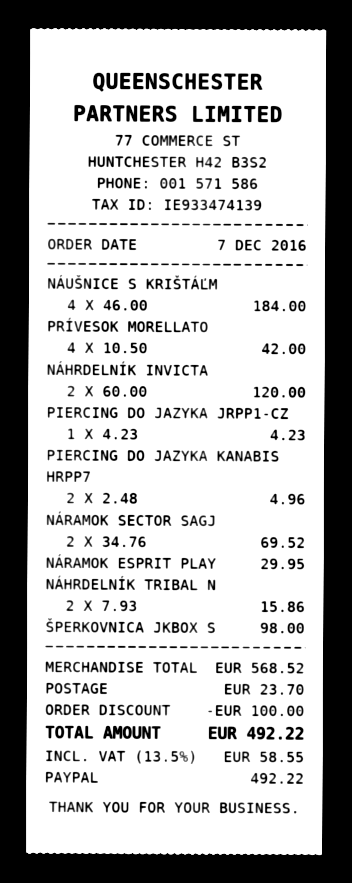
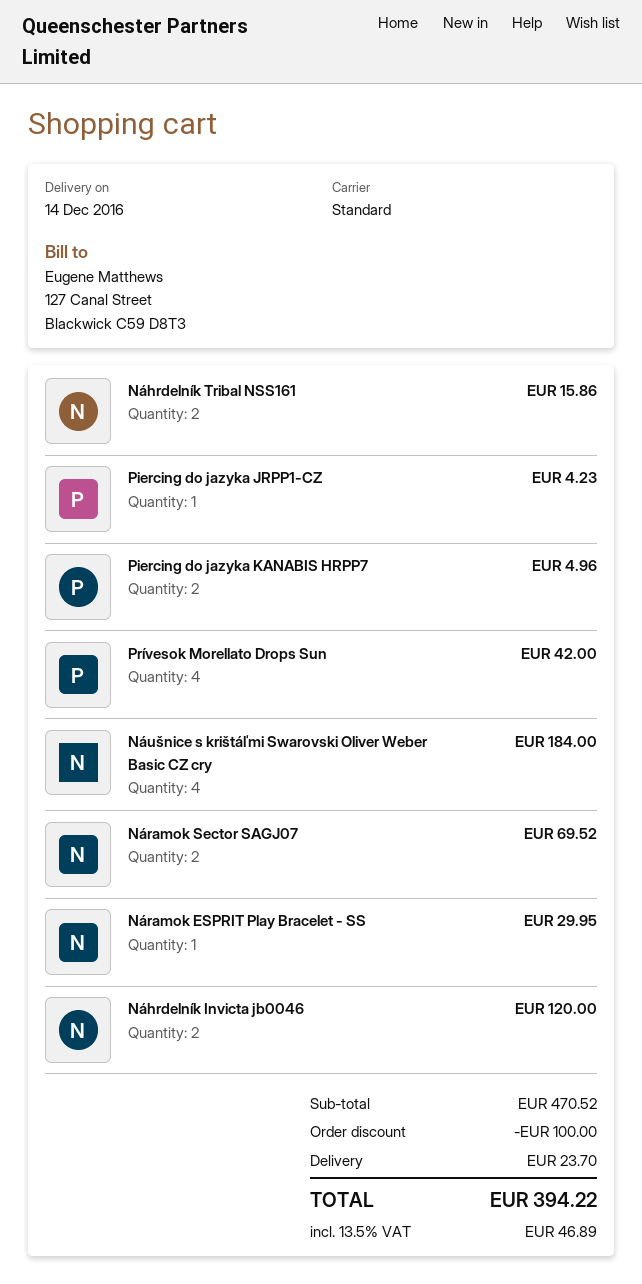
ŠPERKOVNICA JKBOX S: 1 for 98.00 -> none
subtotal: 568.52 -> 470.52
tax: 13.5% = 58.55 -> 13.5% = 46.89
total: 492.22 -> 394.22

